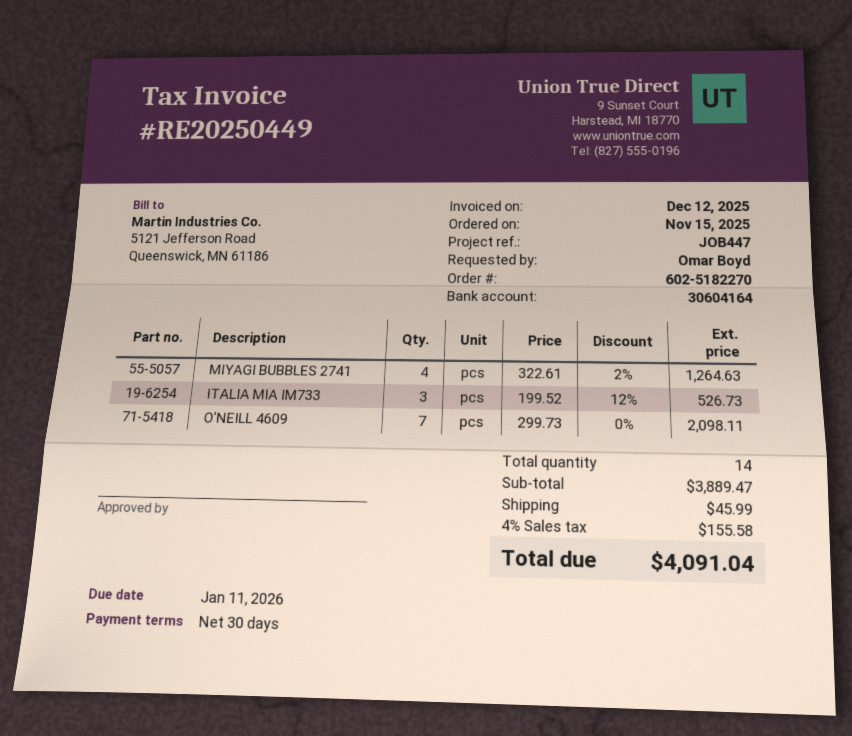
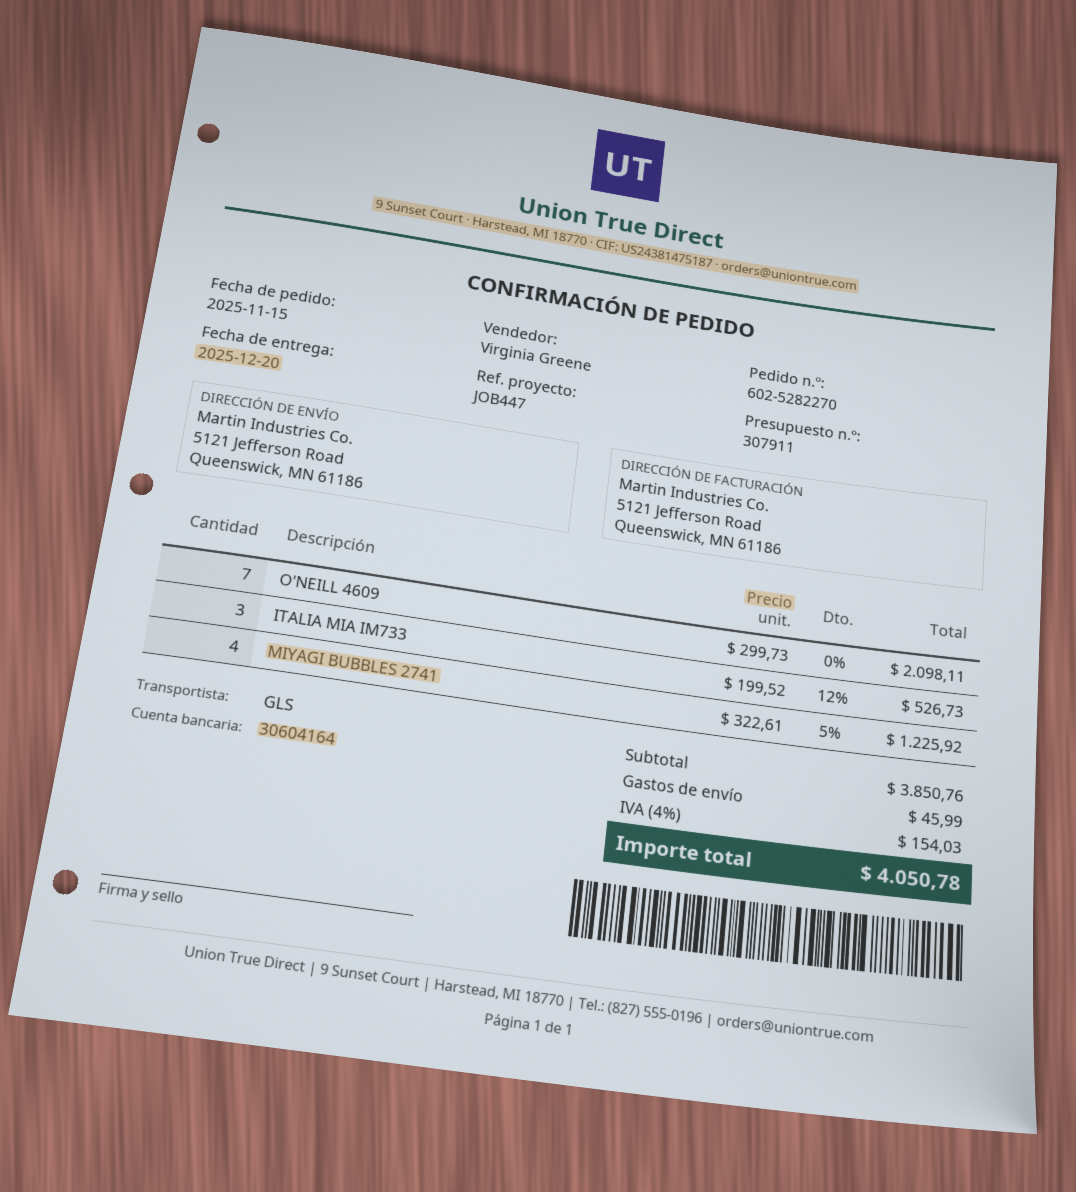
order number: 602-5182270 -> 602-5282270
MIYAGI BUBBLES 2741: 4 x 322.61 - 2% = 1264.63 -> 4 x 322.61 - 5% = 1225.92
subtotal: 3889.47 -> 3850.76
tax: 4% = 155.58 -> 4% = 154.03
total: 4091.04 -> 4050.78

